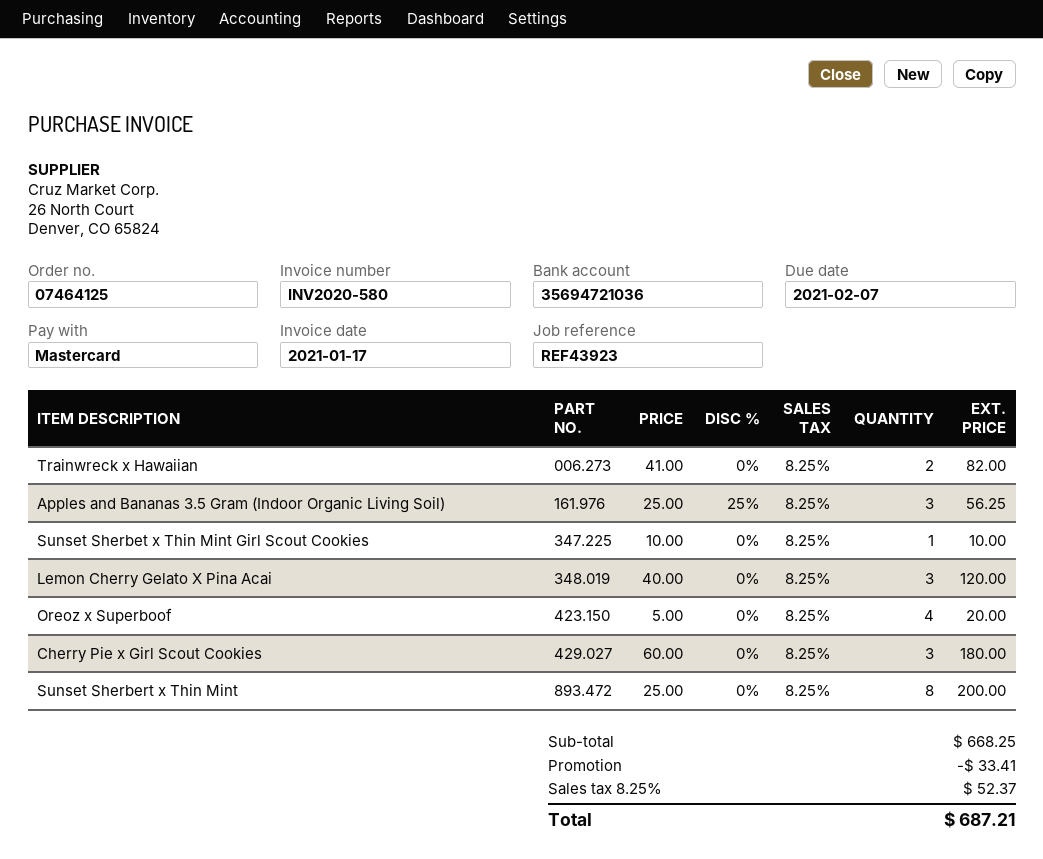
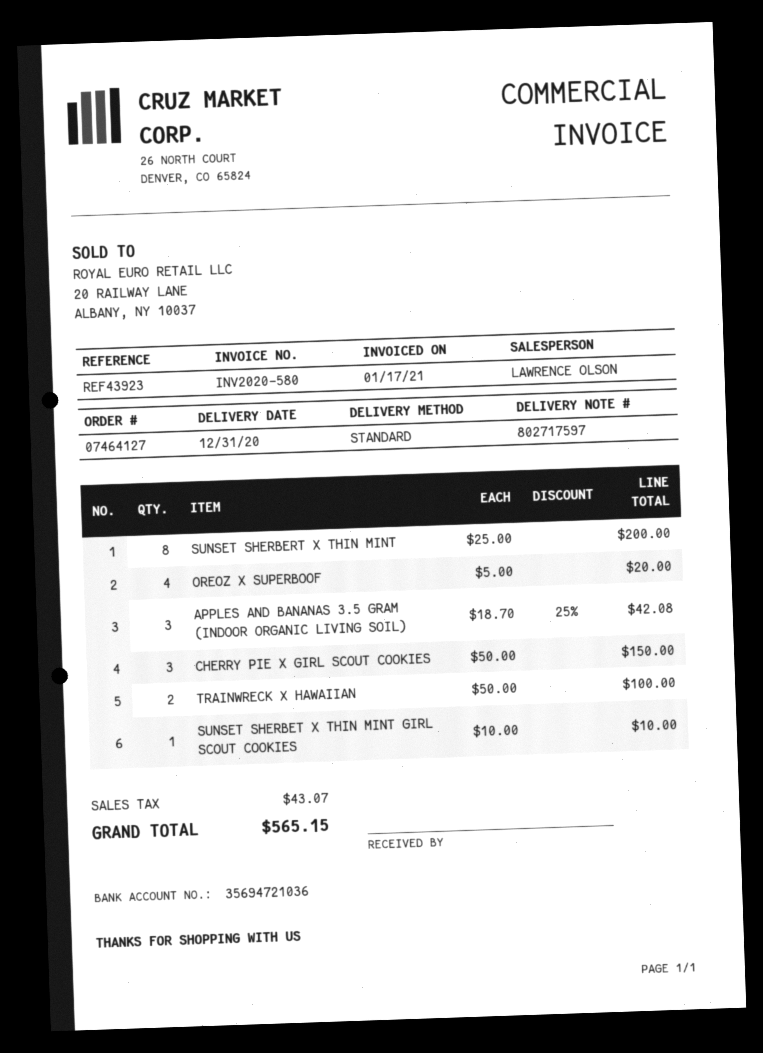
order number: 07464125 -> 07464127
Trainwreck x Hawaiian: 2 x 41.00 = 82.00 -> 2 x 50.00 = 100.00
Apples and Bananas 3.5 Gram (Indoor Organic Living Soil): 3 x 25.00 - 25% = 56.25 -> 3 x 18.70 - 25% = 42.08
Lemon Cherry Gelato X Pina Acai: 3 x 40.00 = 120.00 -> none
Cherry Pie x Girl Scout Cookies: 3 x 60.00 = 180.00 -> 3 x 50.00 = 150.00
discount: 33.41 -> none
tax: 52.37 -> 43.07
total: 687.21 -> 565.15

